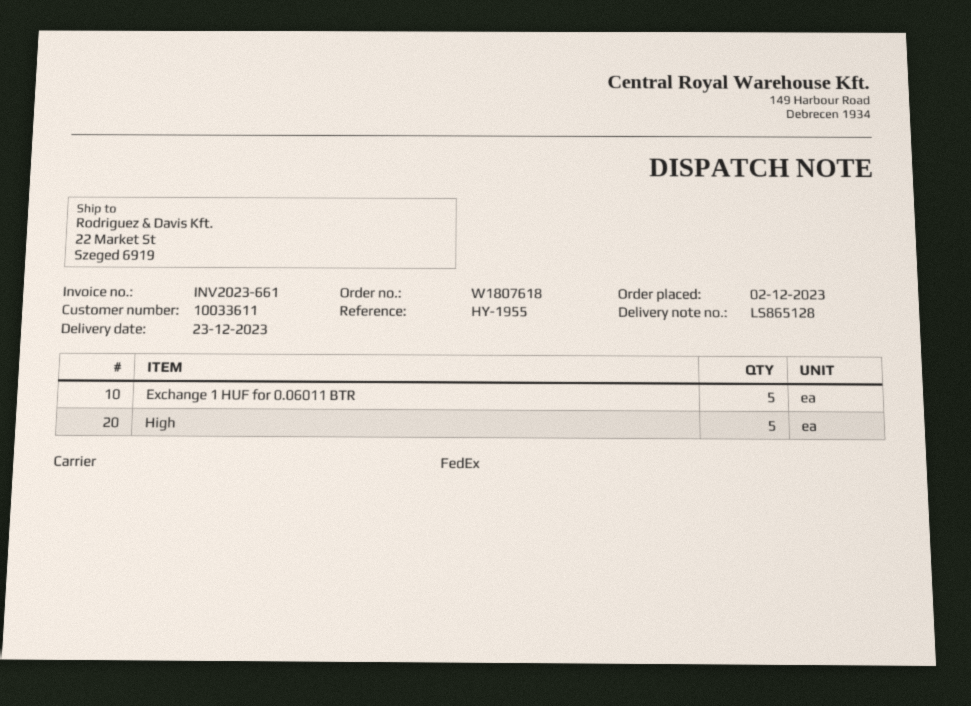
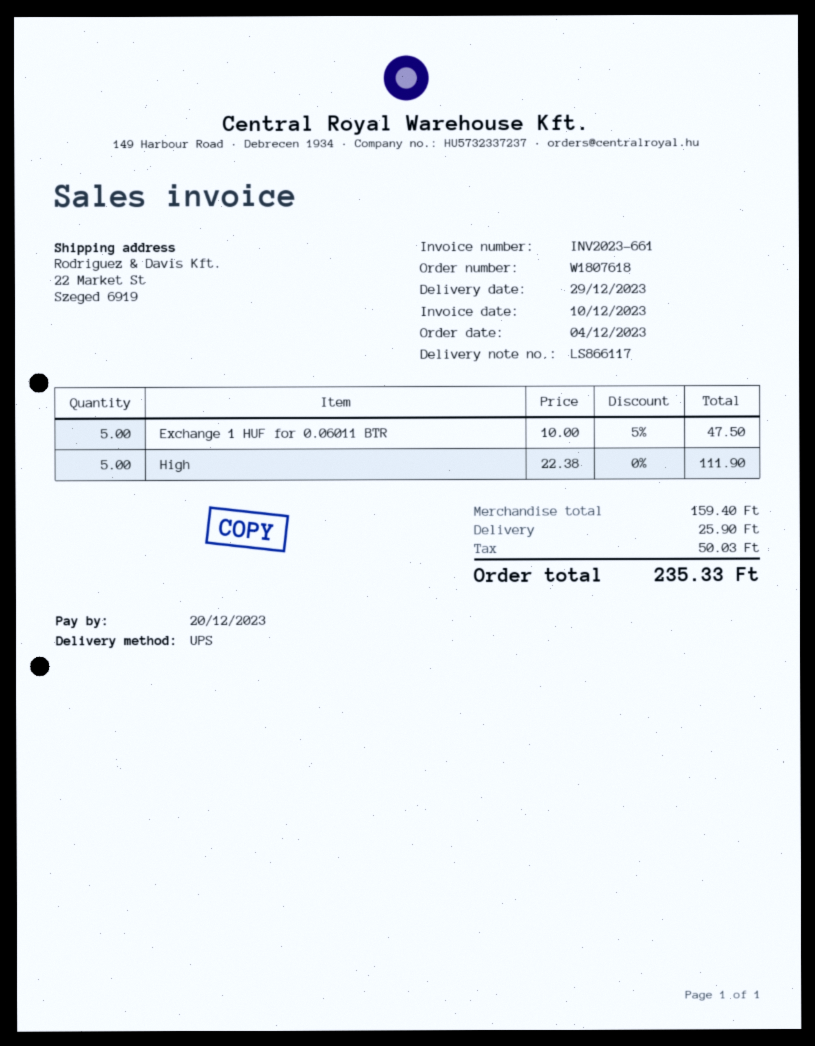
order date: 2023-12-02 -> 2023-12-04
delivery note number: LS865128 -> LS866117
delivery date: 2023-12-23 -> 2023-12-29
shipping method: FedEx -> UPS

